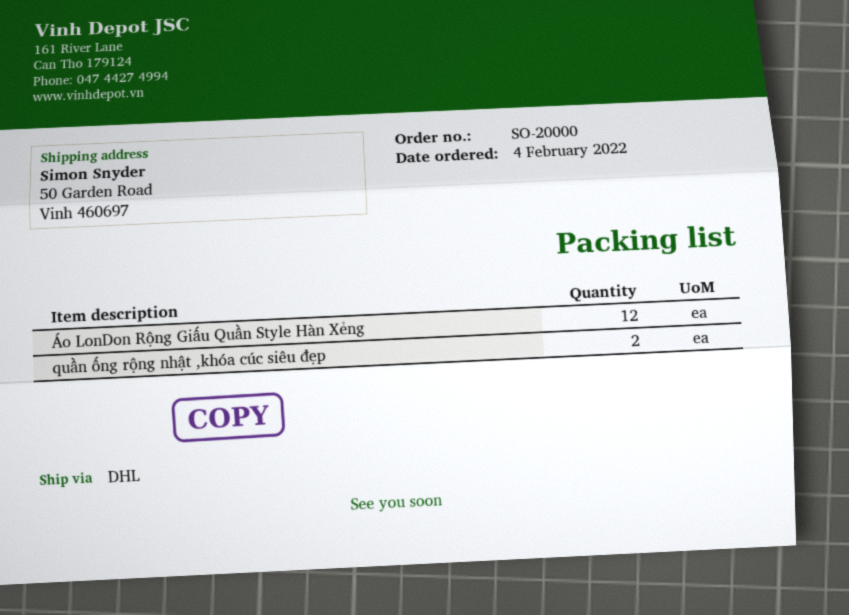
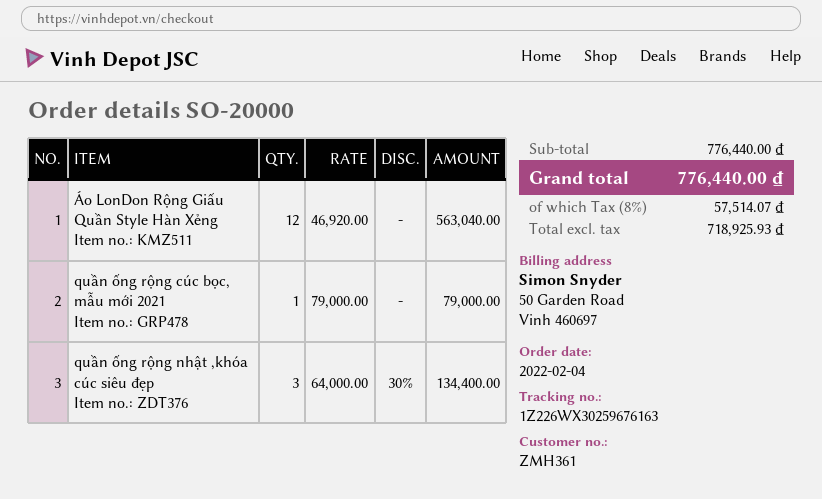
quần ống rộng nhật ,khóa cúc siêu đẹp: 2 -> 3
quần ống rộng cúc bọc, mẫu mới 2021: none -> 1

